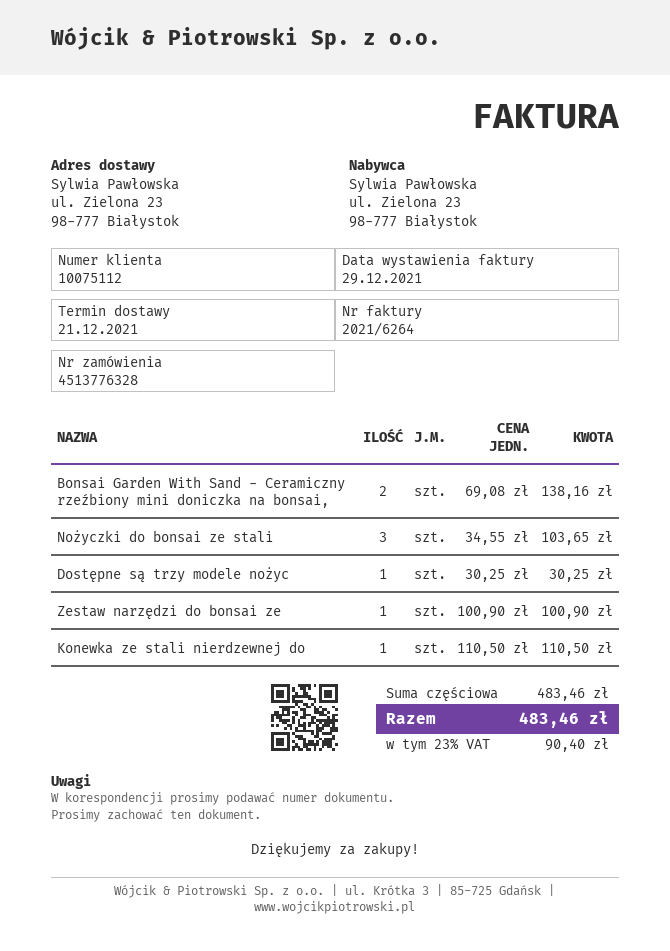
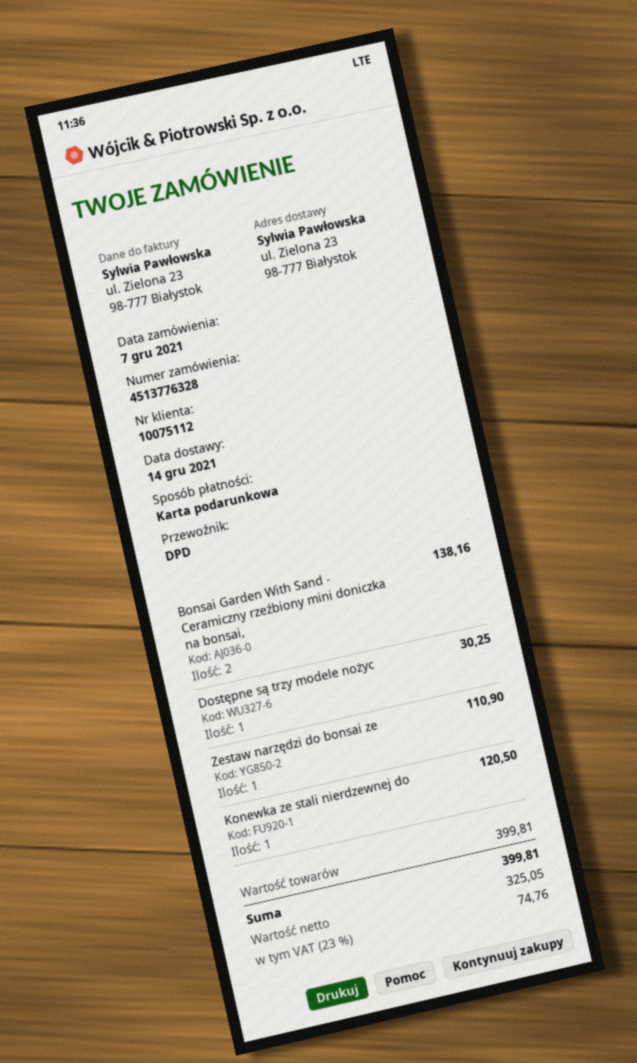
delivery date: 2021-12-21 -> 2021-12-14
Nożyczki do bonsai ze stali: 3 for 103.65 -> none
Zestaw narzędzi do bonsai ze: 1 for 100.90 -> 1 for 110.90
Konewka ze stali nierdzewnej do: 1 for 110.50 -> 1 for 120.50
subtotal: 483.46 -> 399.81
tax: 23% = 90.40 -> 23% = 74.76
total: 483.46 -> 399.81

